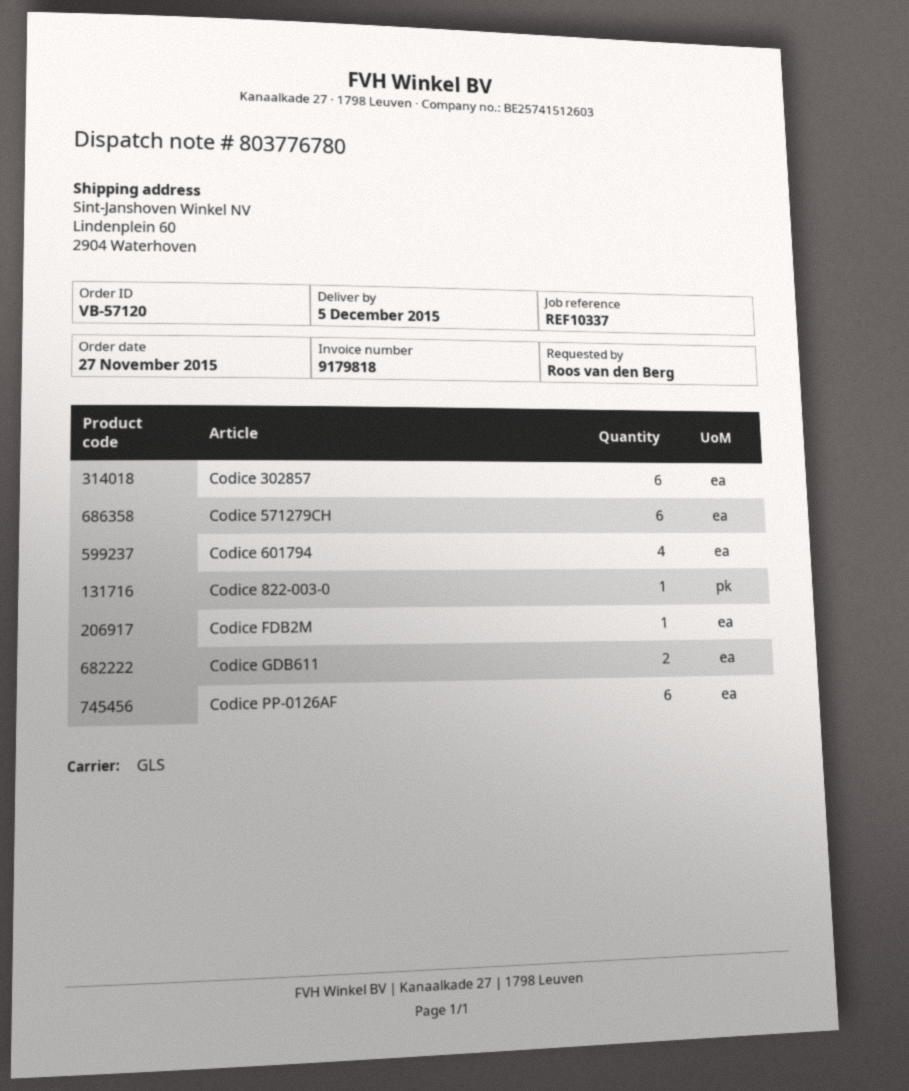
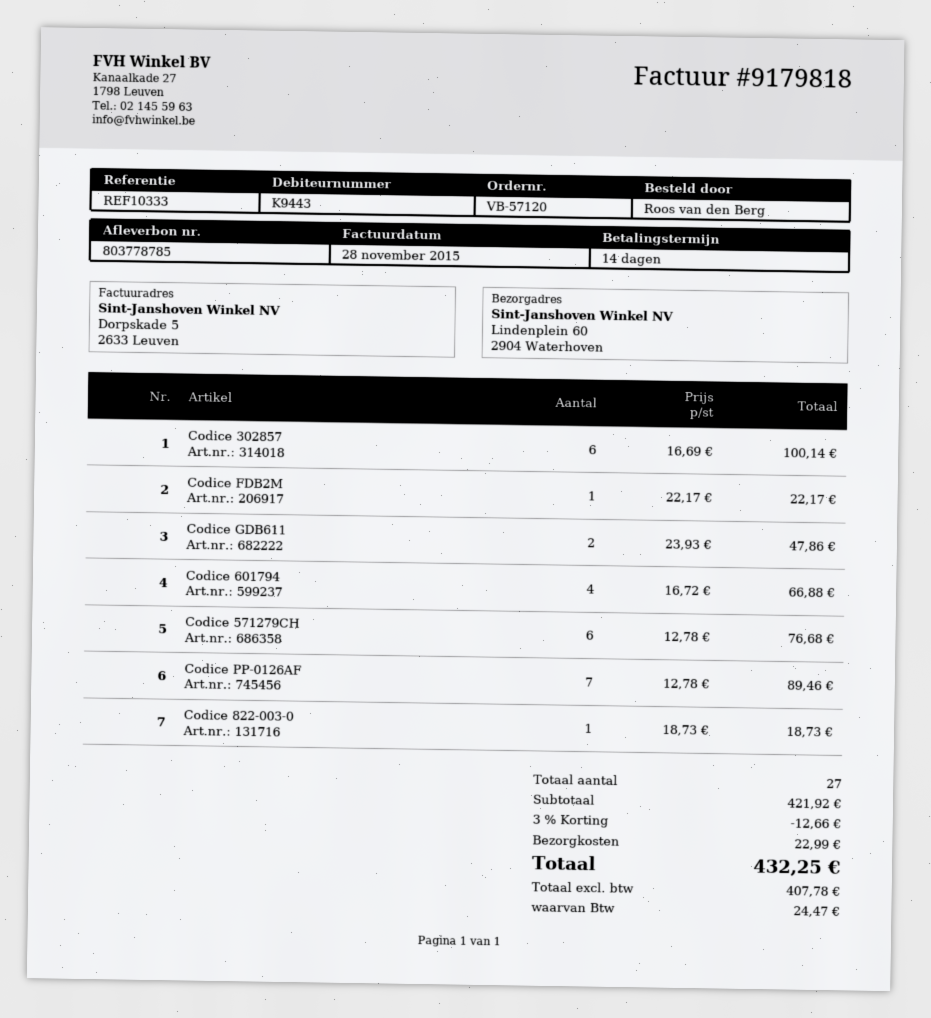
delivery note number: 803776780 -> 803778785
reference: REF10337 -> REF10333
Codice PP-0126AF: 6 -> 7

